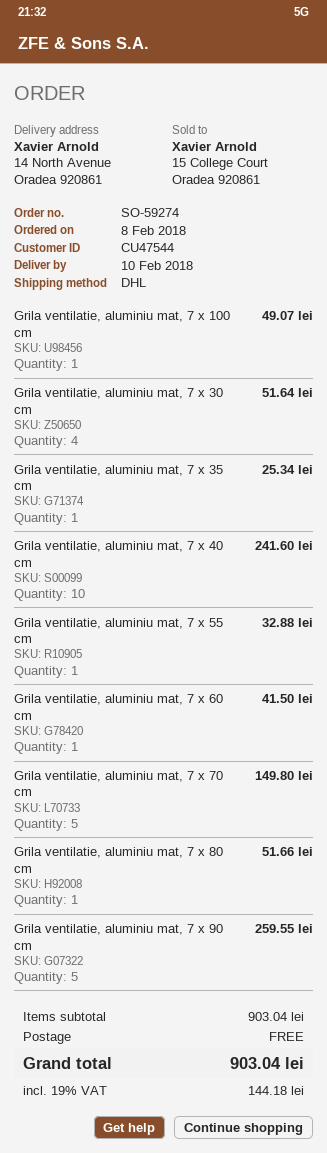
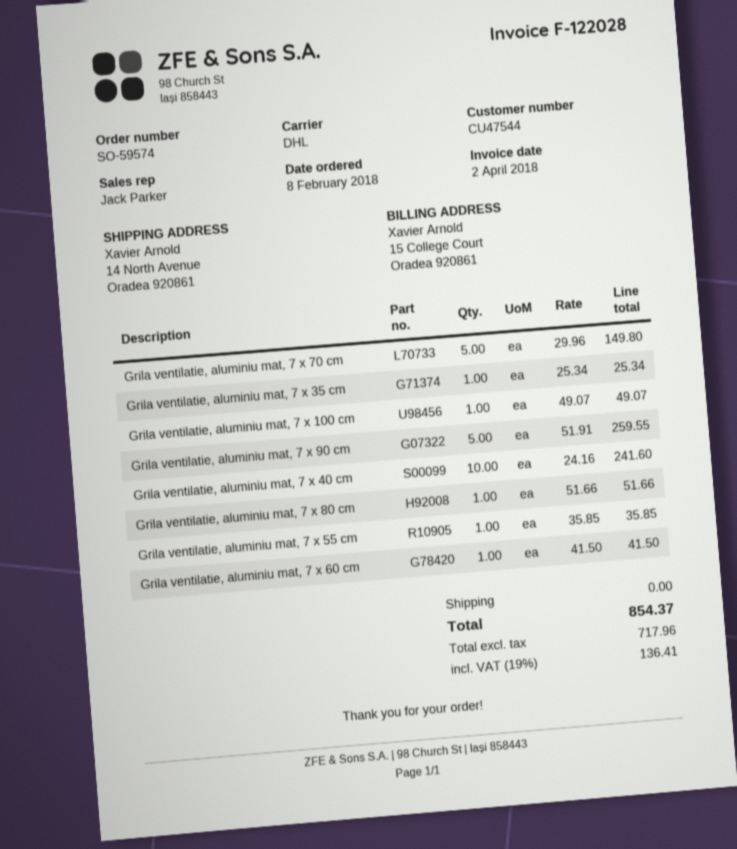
order number: SO-59274 -> SO-59574
Grila ventilatie, aluminiu mat, 7 x 30 cm: 4 for 51.64 -> none
Grila ventilatie, aluminiu mat, 7 x 55 cm: 1 for 32.88 -> 1 for 35.85
tax: 19% = 144.18 -> 19% = 136.41
total: 903.04 -> 854.37

